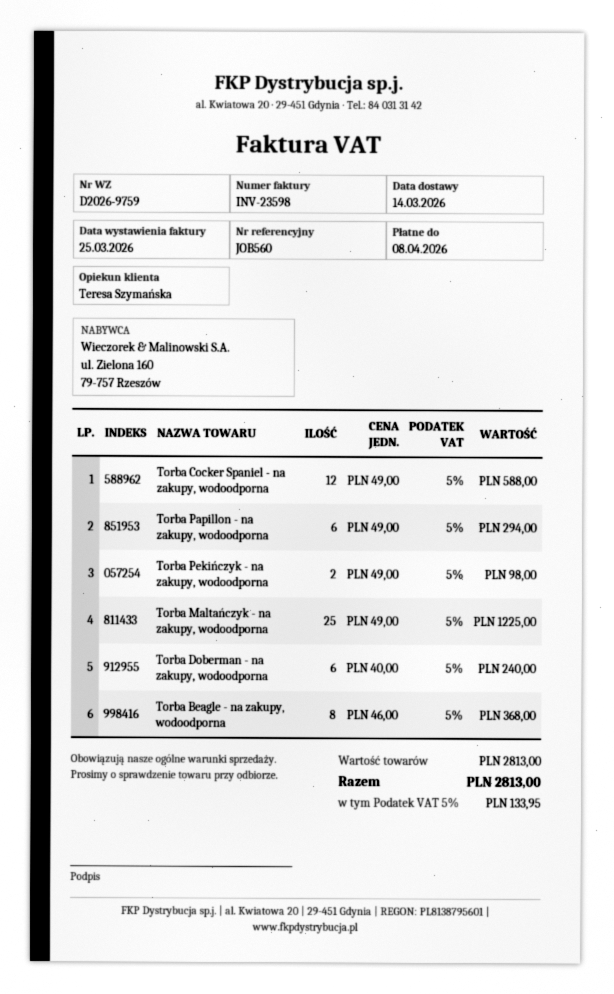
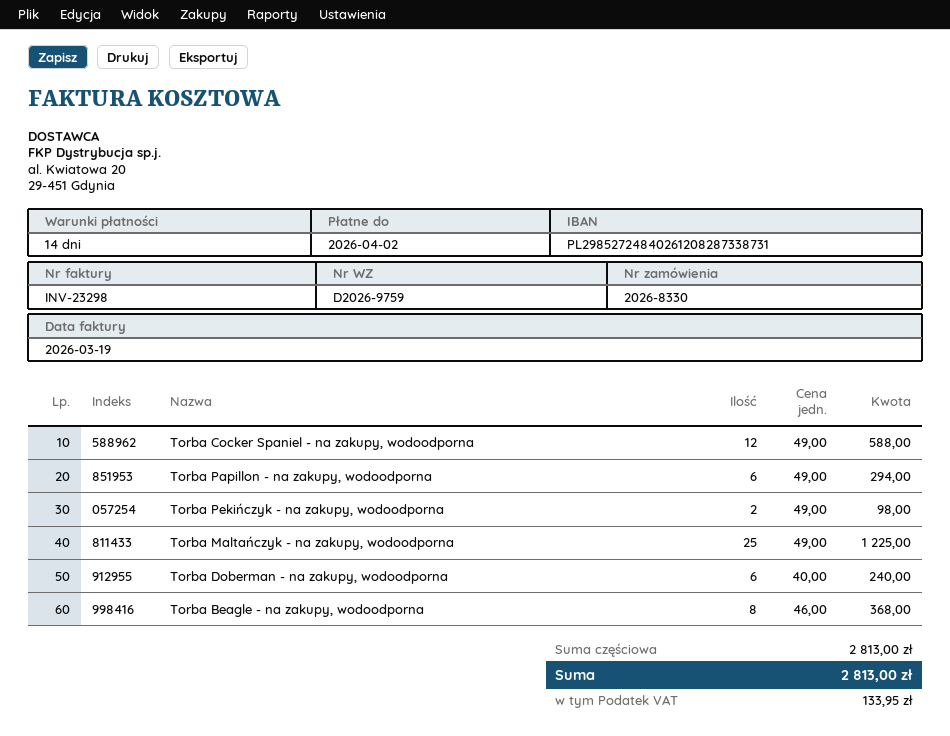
invoice number: INV-23598 -> INV-23298
invoice date: 2026-03-25 -> 2026-03-19
due date: 2026-04-08 -> 2026-04-02

